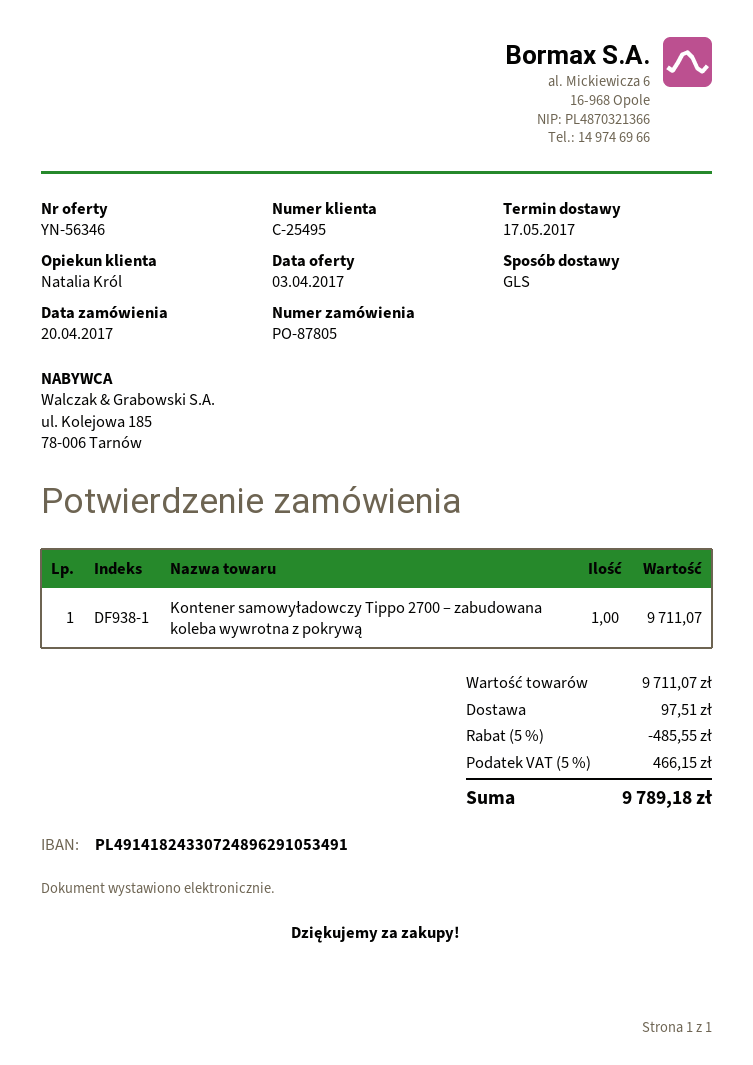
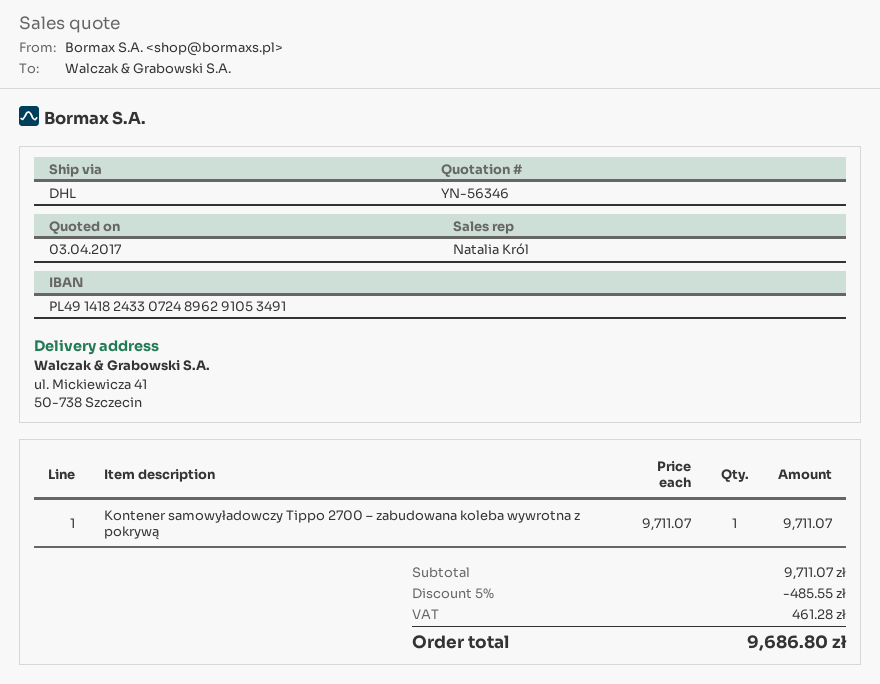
shipping method: GLS -> DHL
shipping: 97.51 -> none
tax: 466.15 -> 461.28
total: 9789.18 -> 9686.80

